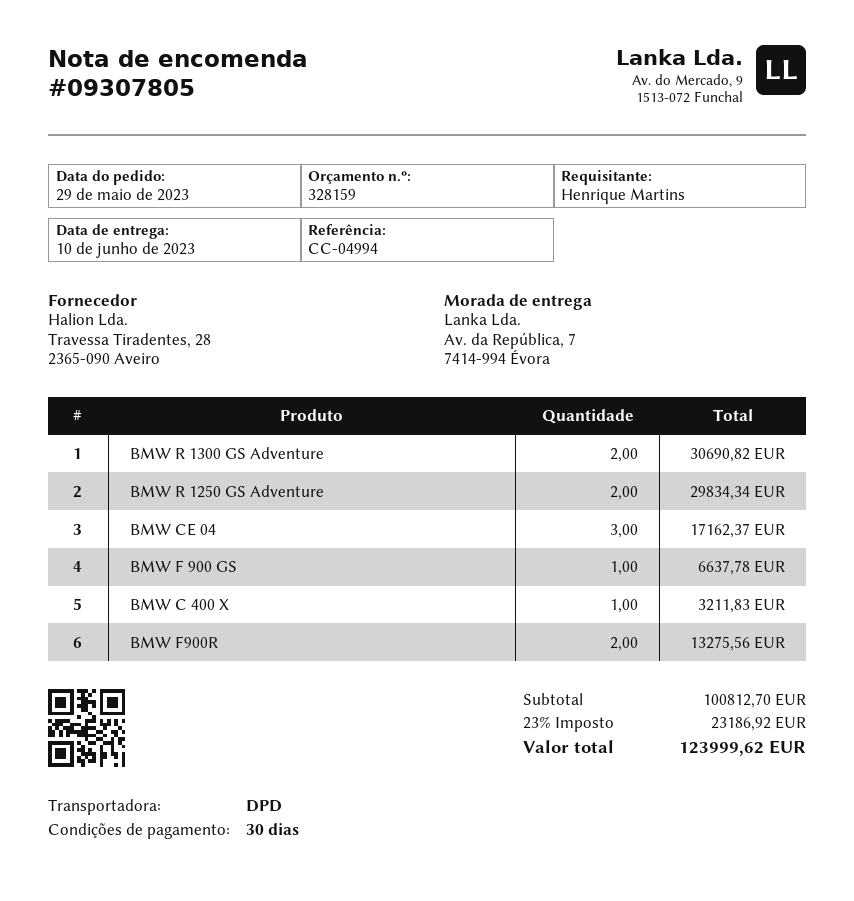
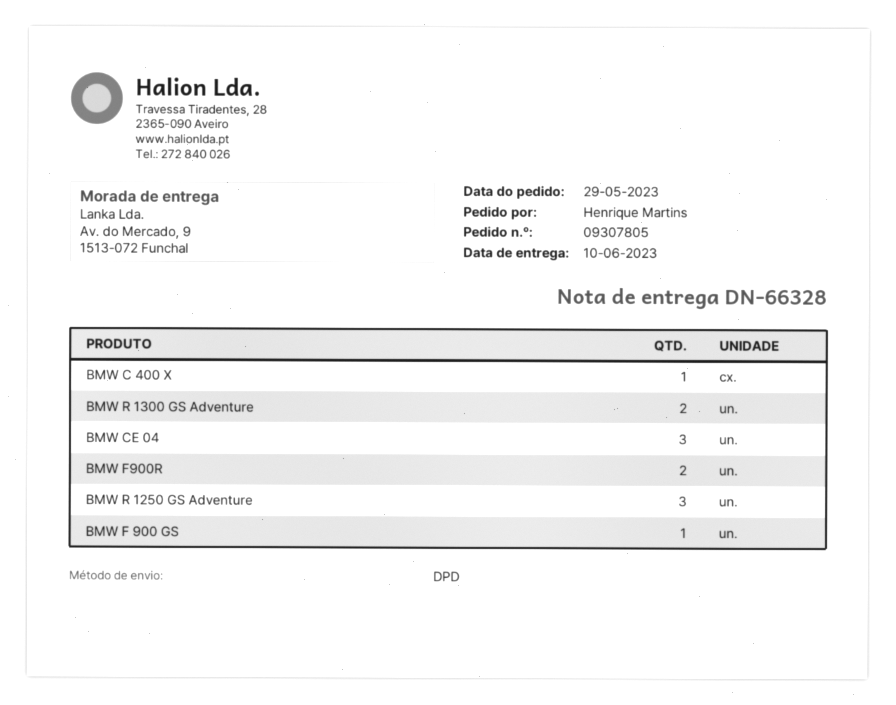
ship to: Av. da República, 7, 7414-994 Évora -> Av. do Mercado, 9, 1513-072 Funchal
BMW R 1250 GS Adventure: 2 -> 3

